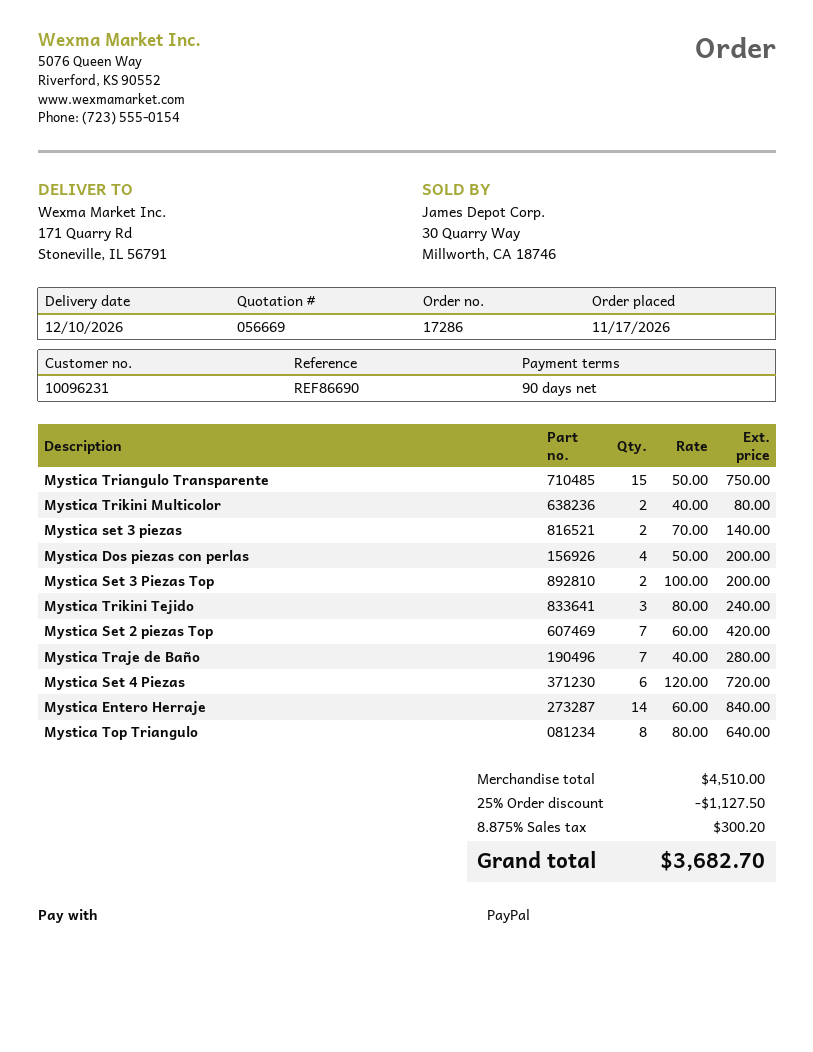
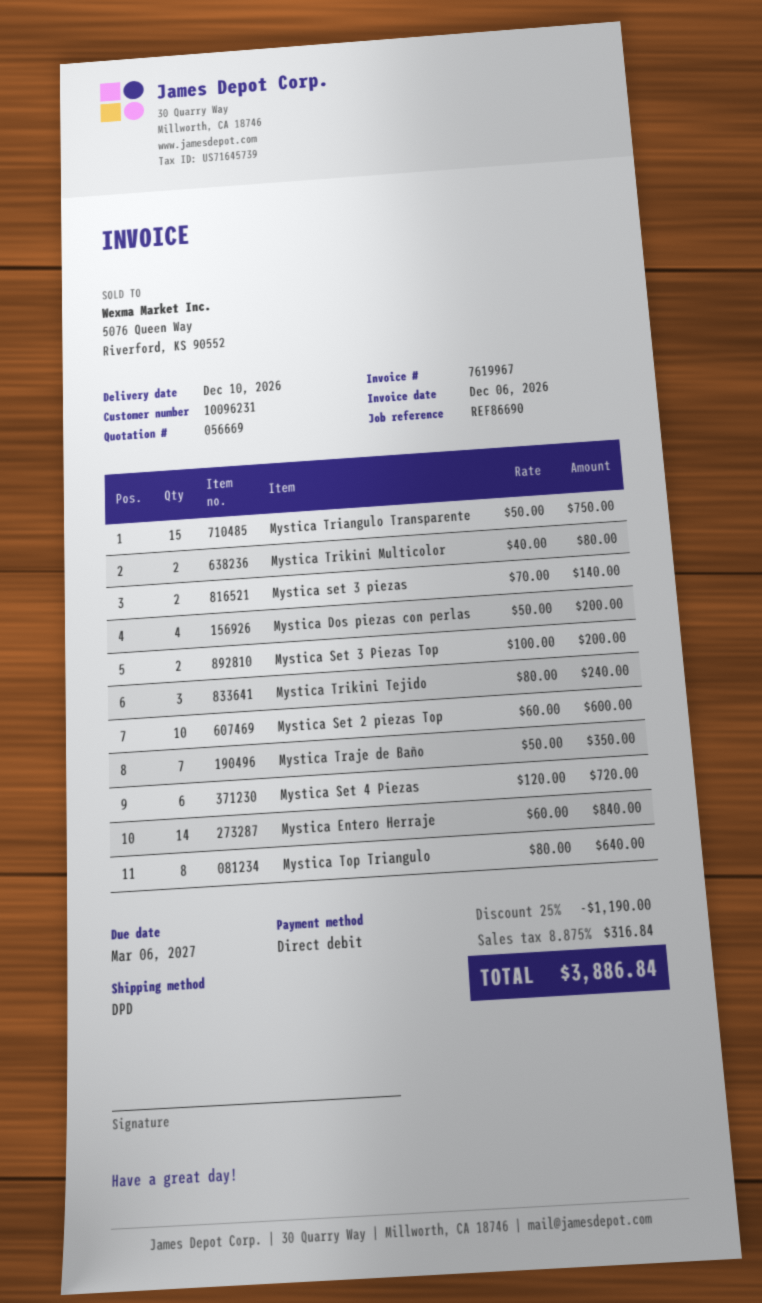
payment method: PayPal -> direct debit
Mystica Set 2 piezas Top: 7 x 60.00 = 420.00 -> 10 x 60.00 = 600.00
Mystica Traje de Baño: 7 x 40.00 = 280.00 -> 7 x 50.00 = 350.00
discount: 25% = 1127.50 -> 25% = 1190.00
tax: 8.875% = 300.20 -> 8.875% = 316.84
total: 3682.70 -> 3886.84

